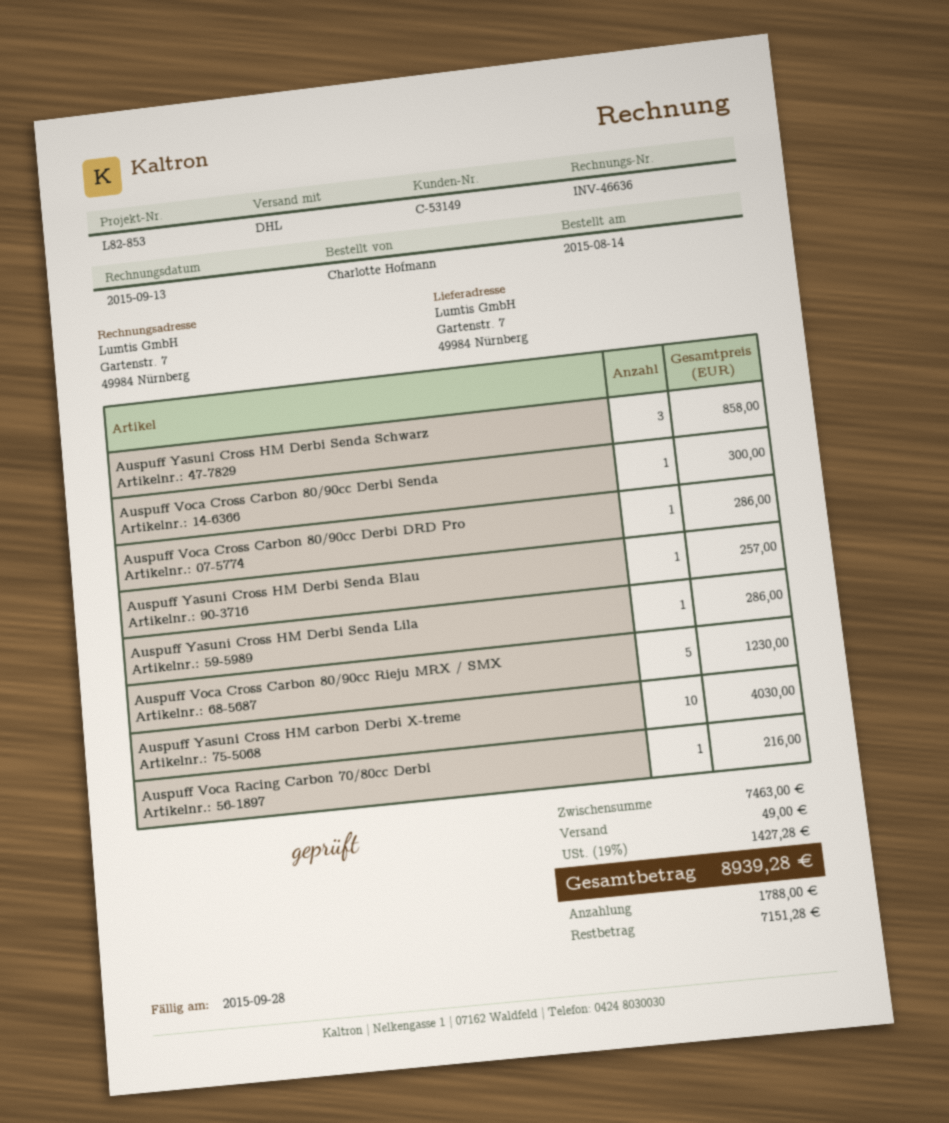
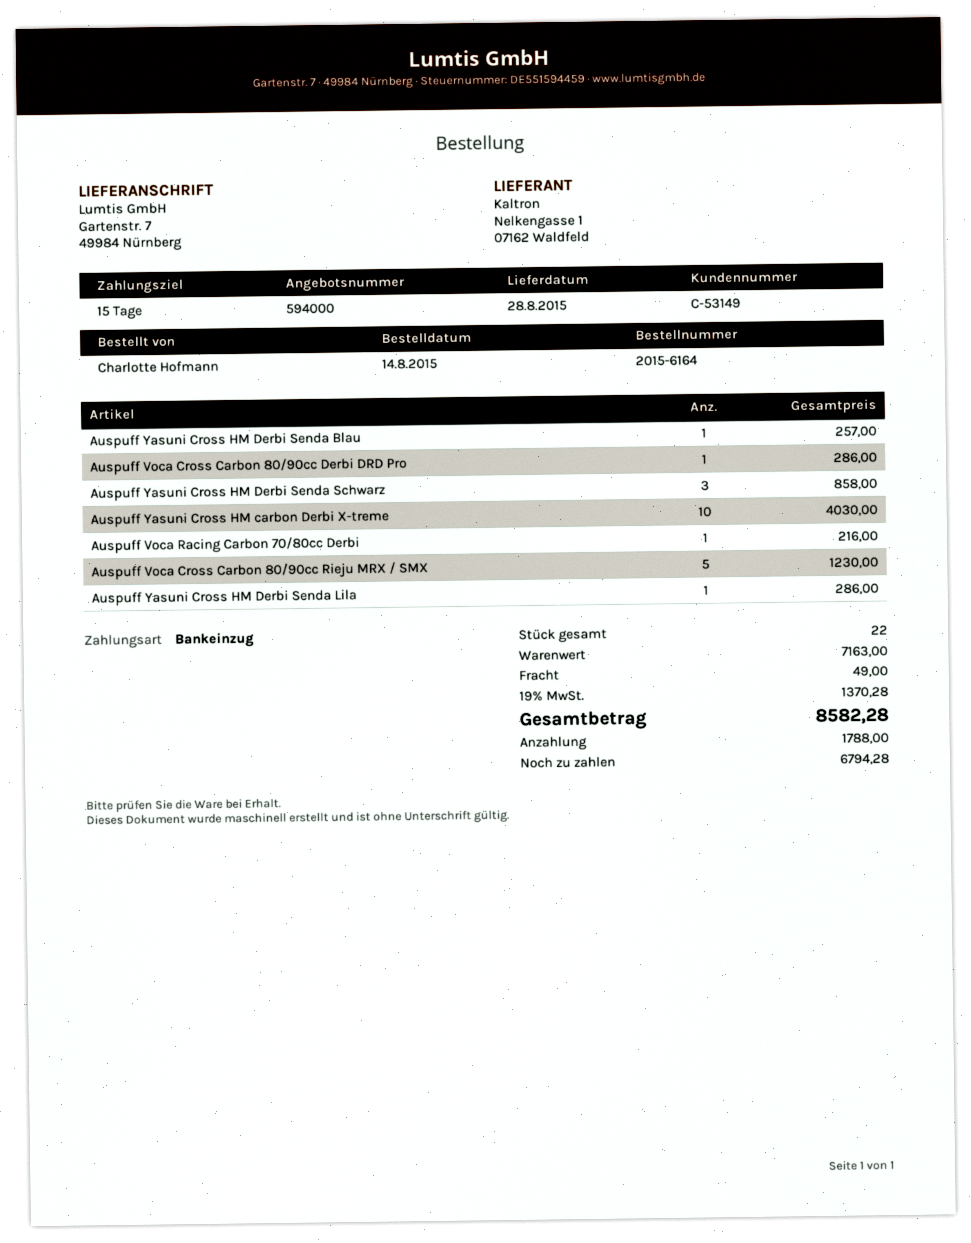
Auspuff Voca Cross Carbon 80/90cc Derbi Senda: 1 for 300.00 -> none
subtotal: 7463.00 -> 7163.00
tax: 19% = 1427.28 -> 19% = 1370.28
total: 8939.28 -> 8582.28
balance: 7151.28 -> 6794.28

